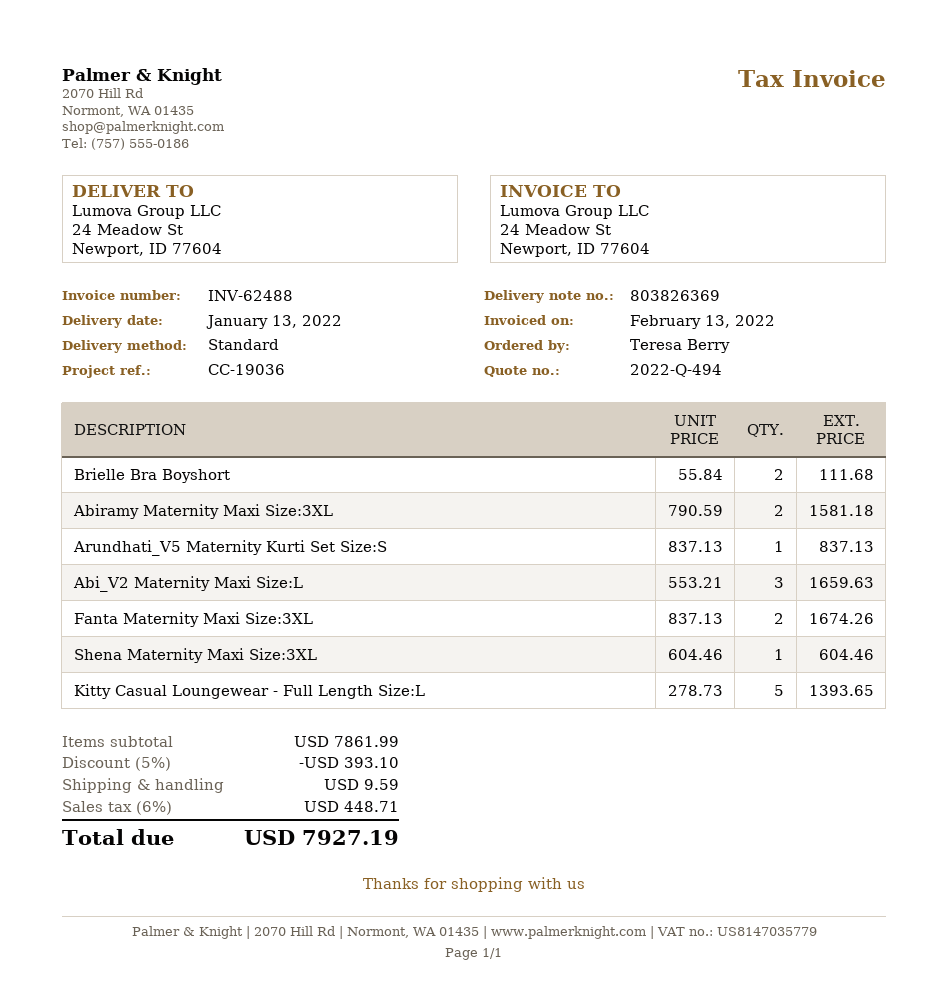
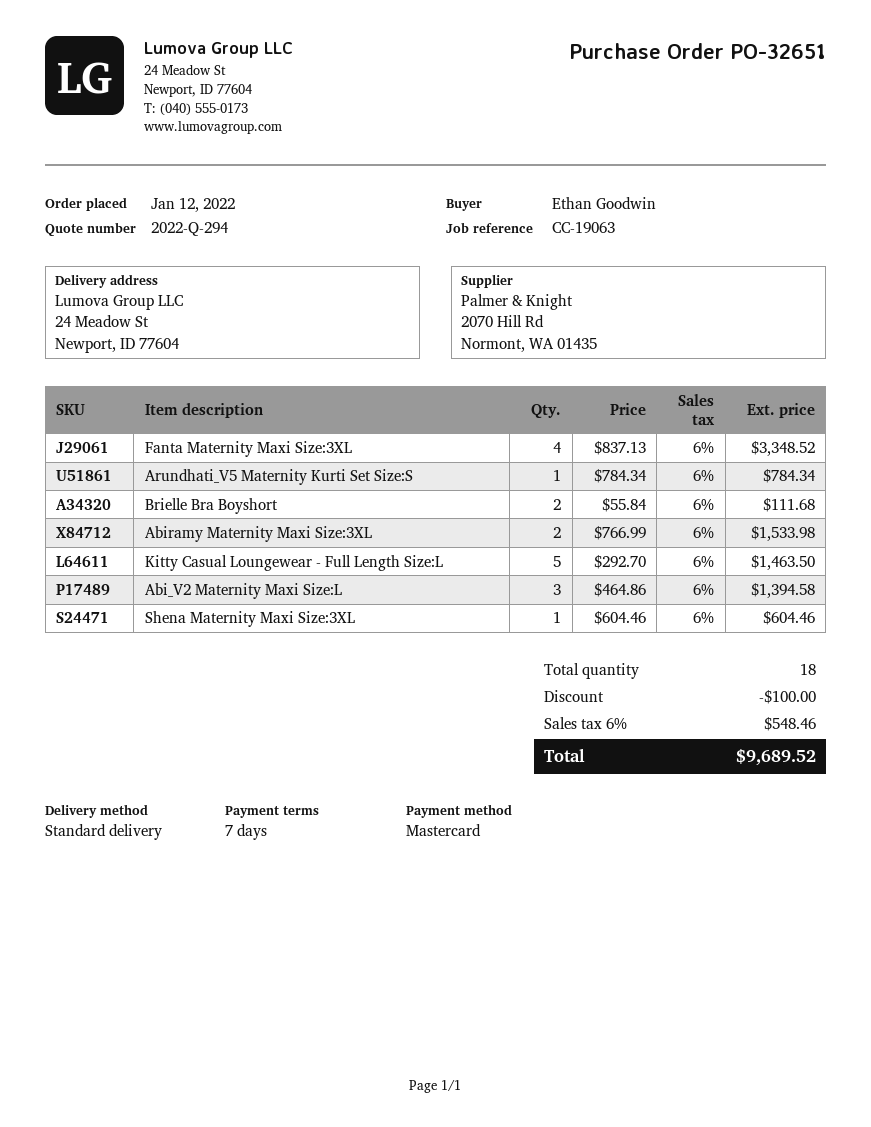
quote number: 2022-Q-494 -> 2022-Q-294
reference: CC-19036 -> CC-19063
ordered by: Teresa Berry -> Ethan Goodwin
Abiramy Maternity Maxi Size:3XL: 2 x 790.59 = 1581.18 -> 2 x 766.99 = 1533.98
Arundhati_V5 Maternity Kurti Set Size:S: 1 x 837.13 = 837.13 -> 1 x 784.34 = 784.34
Abi_V2 Maternity Maxi Size:L: 3 x 553.21 = 1659.63 -> 3 x 464.86 = 1394.58
Fanta Maternity Maxi Size:3XL: 2 x 837.13 = 1674.26 -> 4 x 837.13 = 3348.52
Kitty Casual Loungewear - Full Length Size:L: 5 x 278.73 = 1393.65 -> 5 x 292.70 = 1463.50
discount: 393.10 -> 100.00
shipping: 9.59 -> none
tax: 6% = 448.71 -> 6% = 548.46
total: 7927.19 -> 9689.52

